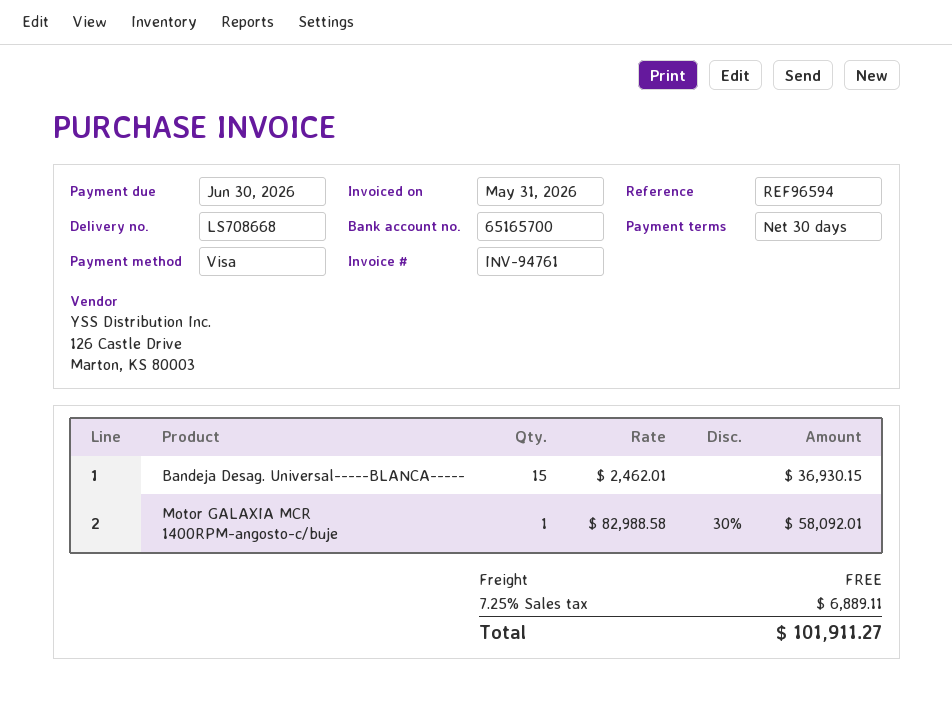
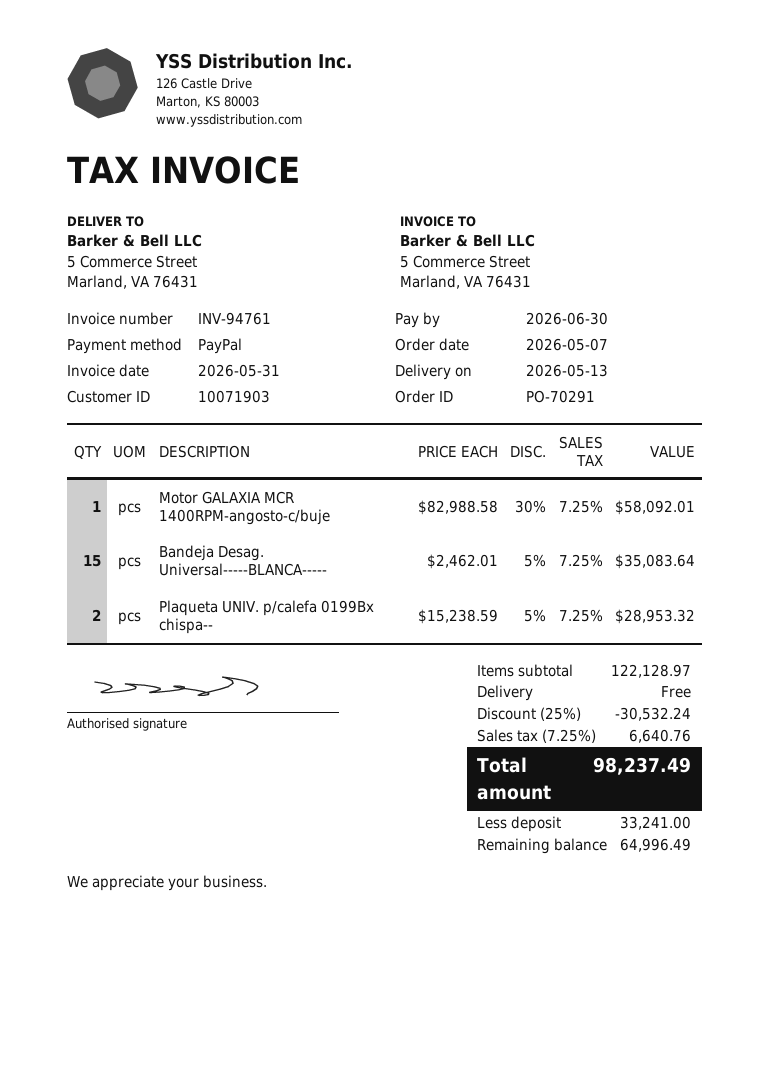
payment method: Visa -> PayPal
Bandeja Desag. Universal-----BLANCA-----: 15 x 2462.01 = 36930.15 -> 15 x 2462.01 - 5% = 35083.64
Plaqueta UNIV. p/calefa 0199Bx chispa--: none -> 2 x 15238.59 - 5% = 28953.32
discount: none -> 25% = 30532.24
tax: 7.25% = 6889.11 -> 7.25% = 6640.76
total: 101911.27 -> 98237.49

